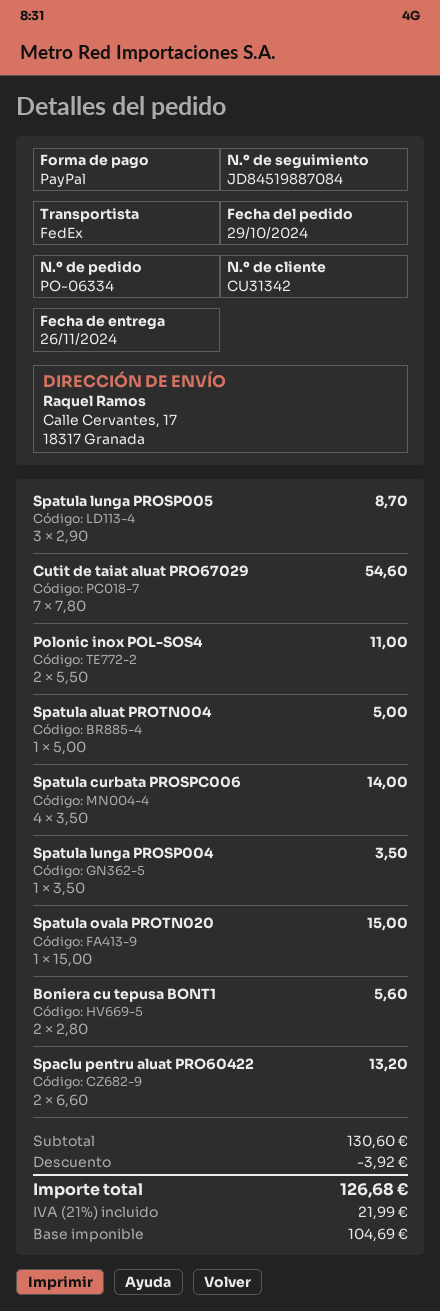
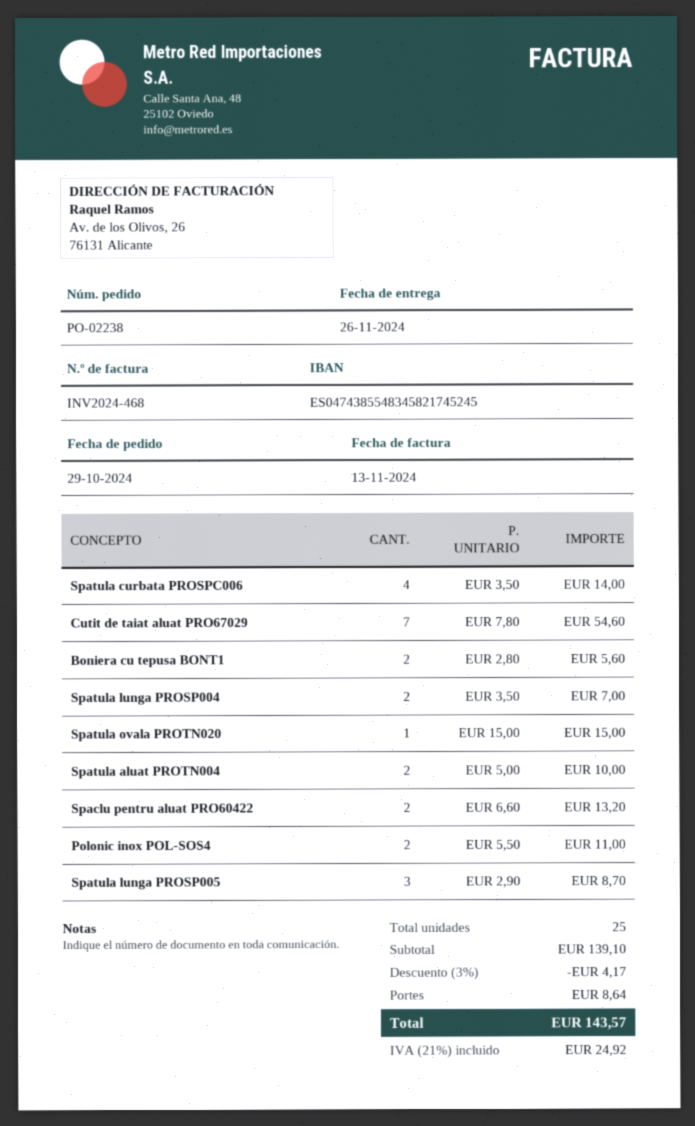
order number: PO-06334 -> PO-02238
Spatula aluat PROTN004: 1 x 5.00 = 5.00 -> 2 x 5.00 = 10.00
Spatula lunga PROSP004: 1 x 3.50 = 3.50 -> 2 x 3.50 = 7.00
subtotal: 130.60 -> 139.10
discount: 3.92 -> 4.17
shipping: none -> 8.64
tax: 21% = 21.99 -> 21% = 24.92
total: 126.68 -> 143.57

